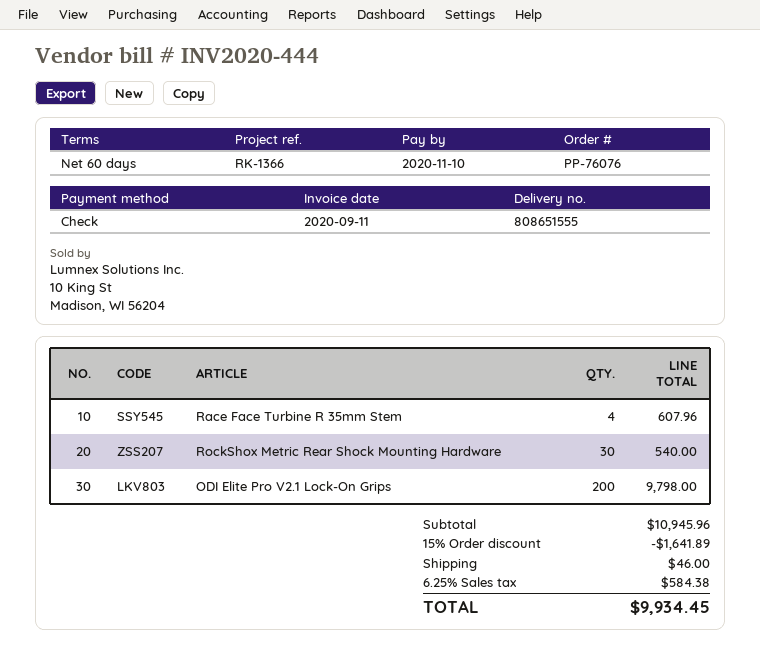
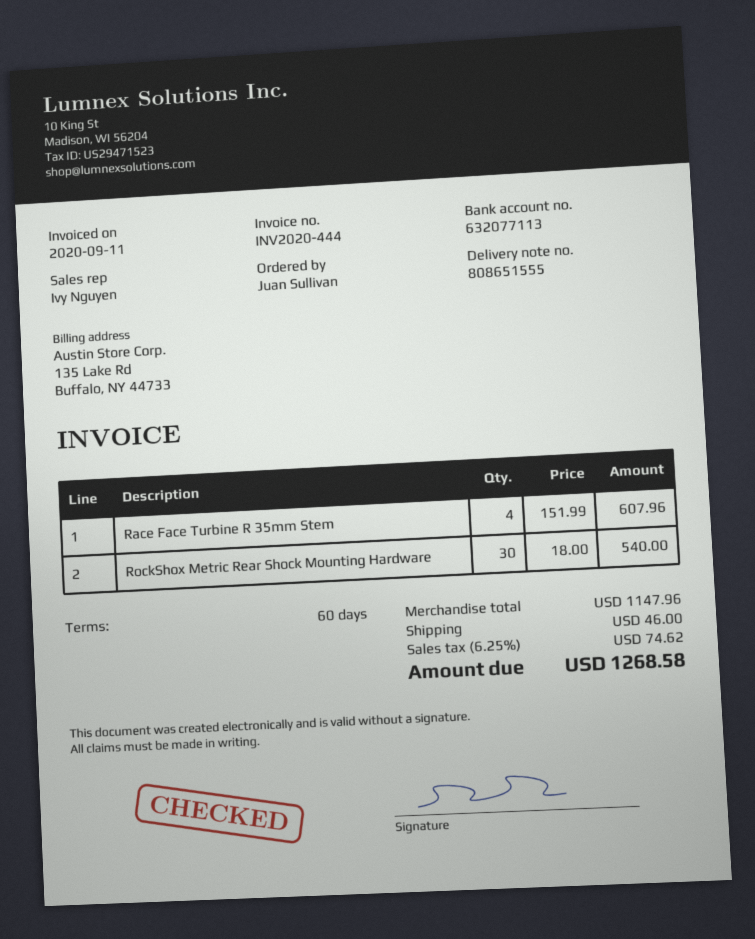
ODI Elite Pro V2.1 Lock-On Grips: 200 for 9798.00 -> none
subtotal: 10945.96 -> 1147.96
discount: 15% = 1641.89 -> none
tax: 6.25% = 584.38 -> 6.25% = 74.62
total: 9934.45 -> 1268.58

